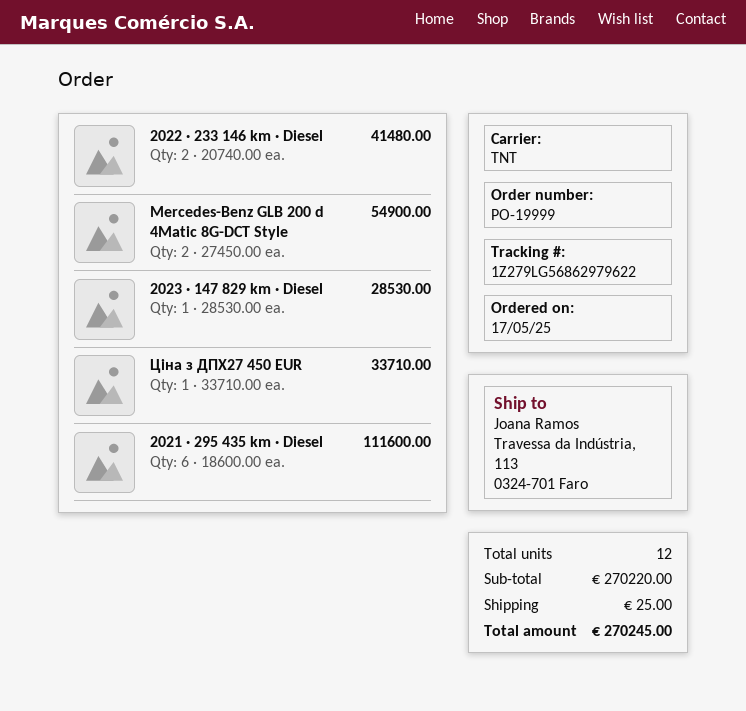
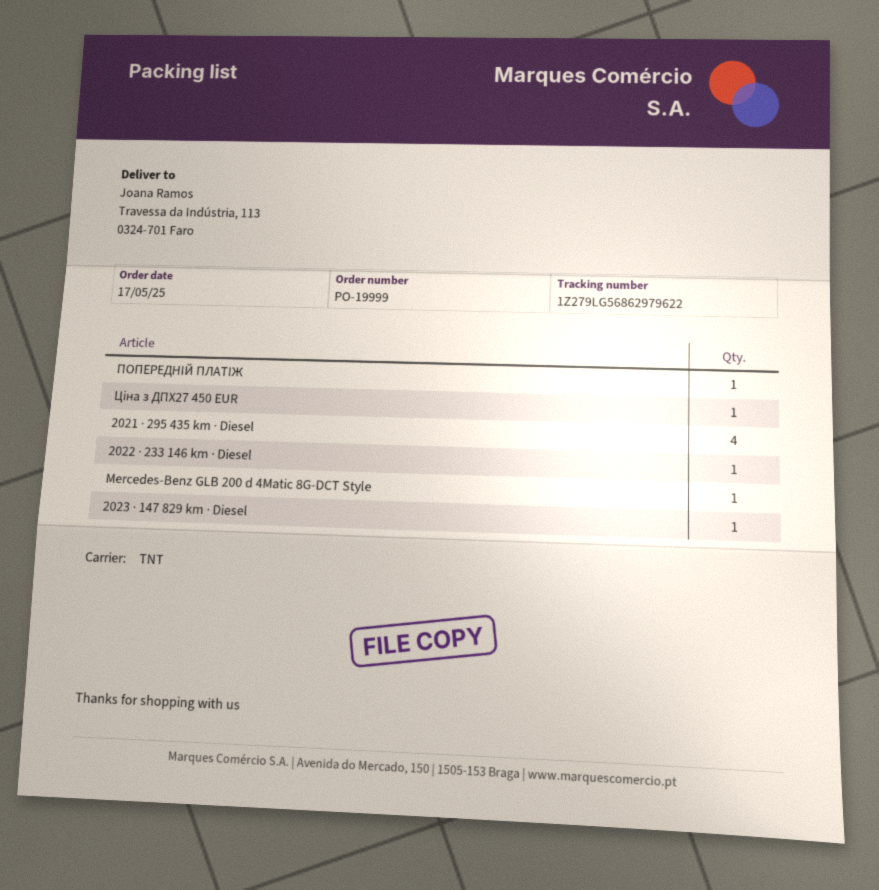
2022 · 233 146 km · Diesel: 2 -> 1
Mercedes-Benz GLB 200 d 4Matic 8G-DCT Style: 2 -> 1
2021 · 295 435 km · Diesel: 6 -> 4
ПОПЕРЕДНІЙ ПЛАТІЖ: none -> 1

